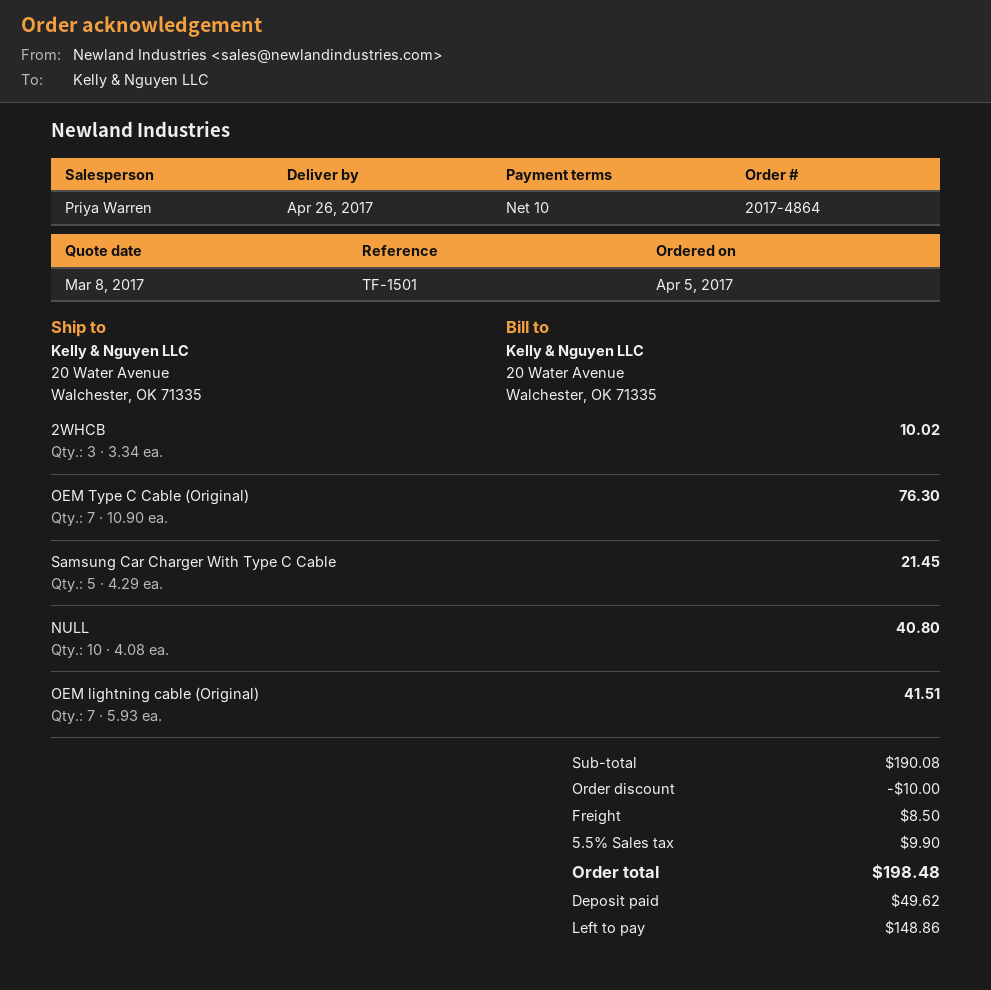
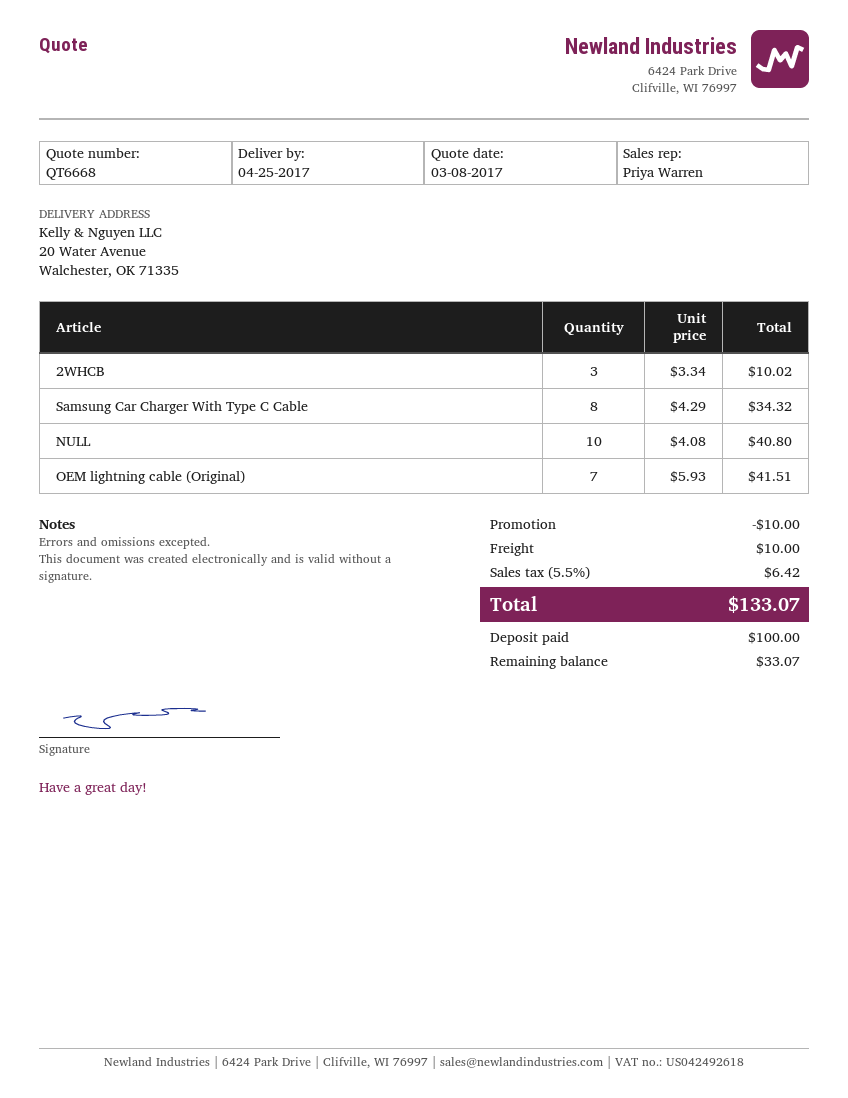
delivery date: 2017-04-26 -> 2017-04-25
OEM Type C Cable (Original): 7 x 10.90 = 76.30 -> none
Samsung Car Charger With Type C Cable: 5 x 4.29 = 21.45 -> 8 x 4.29 = 34.32
shipping: 8.50 -> 10.00
tax: 5.5% = 9.90 -> 5.5% = 6.42
total: 198.48 -> 133.07
deposit: 49.62 -> 100.00
balance: 148.86 -> 33.07

